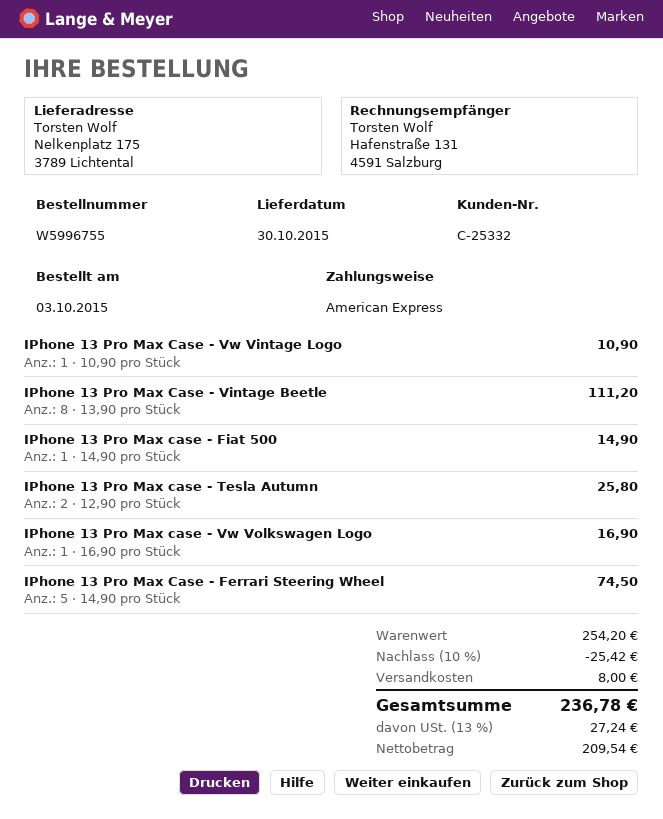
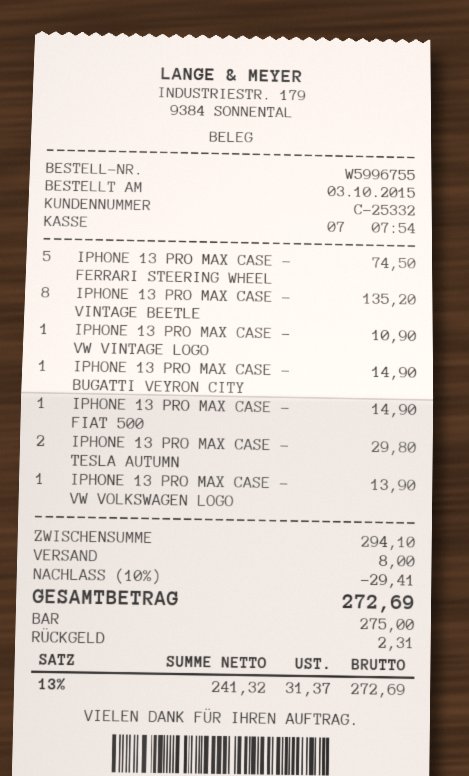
payment method: American Express -> cash
IPhone 13 Pro Max Case - Vintage Beetle: 8 for 111.20 -> 8 for 135.20
IPhone 13 Pro Max case - Tesla Autumn: 2 for 25.80 -> 2 for 29.80
IPhone 13 Pro Max case - Vw Volkswagen Logo: 1 for 16.90 -> 1 for 13.90
IPHONE 13 PRO MAX CASE - BUGATTI VEYRON CITY: none -> 1 for 14.90
subtotal: 254.20 -> 294.10
discount: 10% = 25.42 -> 10% = 29.41
net: 209.54 -> 241.32
tax: 13% = 27.24 -> 13% = 31.37
total: 236.78 -> 272.69

